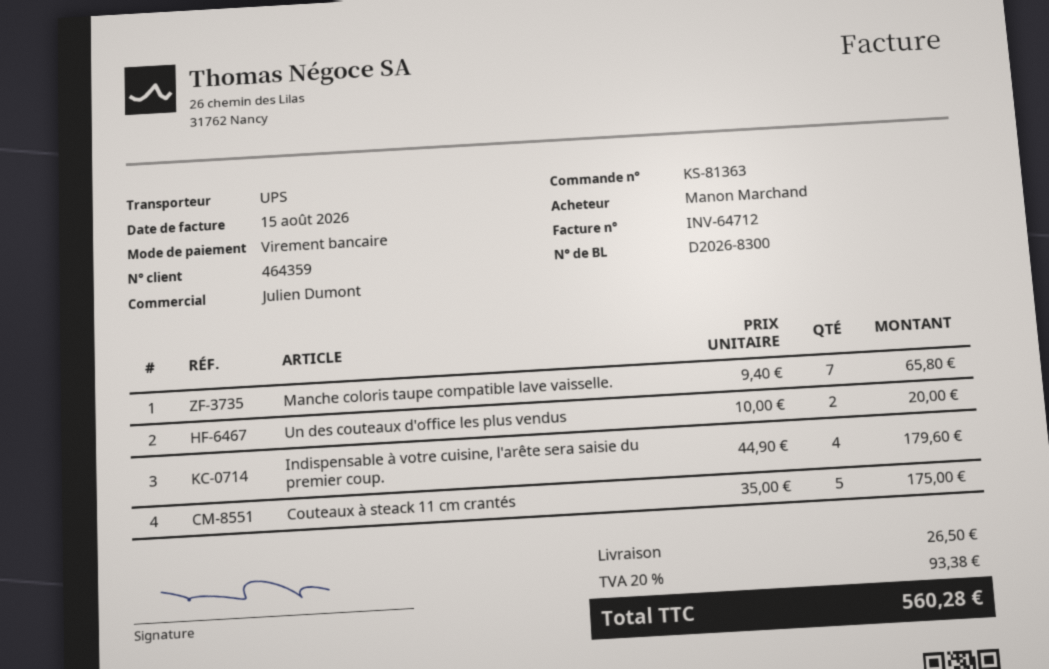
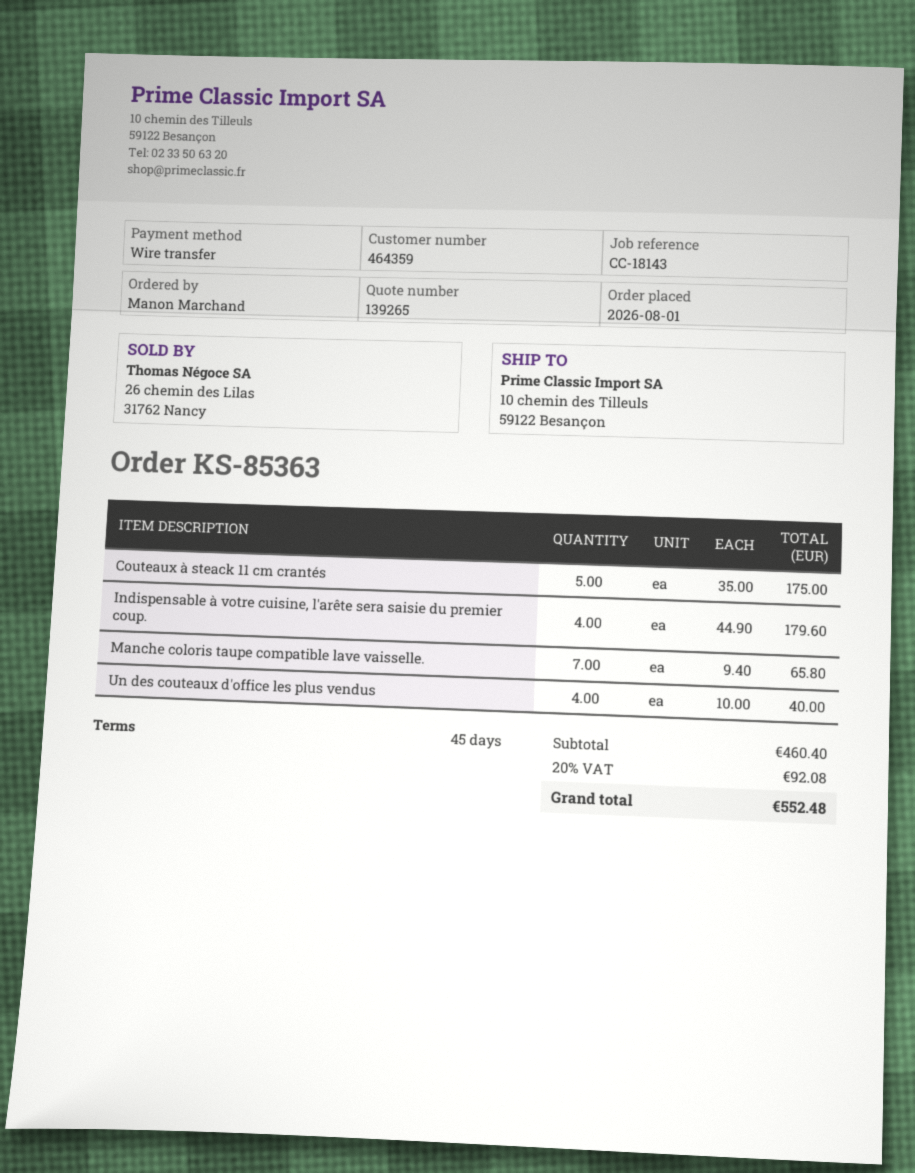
order number: KS-81363 -> KS-85363
Un des couteaux d'office les plus vendus: 2 x 10.00 = 20.00 -> 4 x 10.00 = 40.00
shipping: 26.50 -> none
tax: 20% = 93.38 -> 20% = 92.08
total: 560.28 -> 552.48

